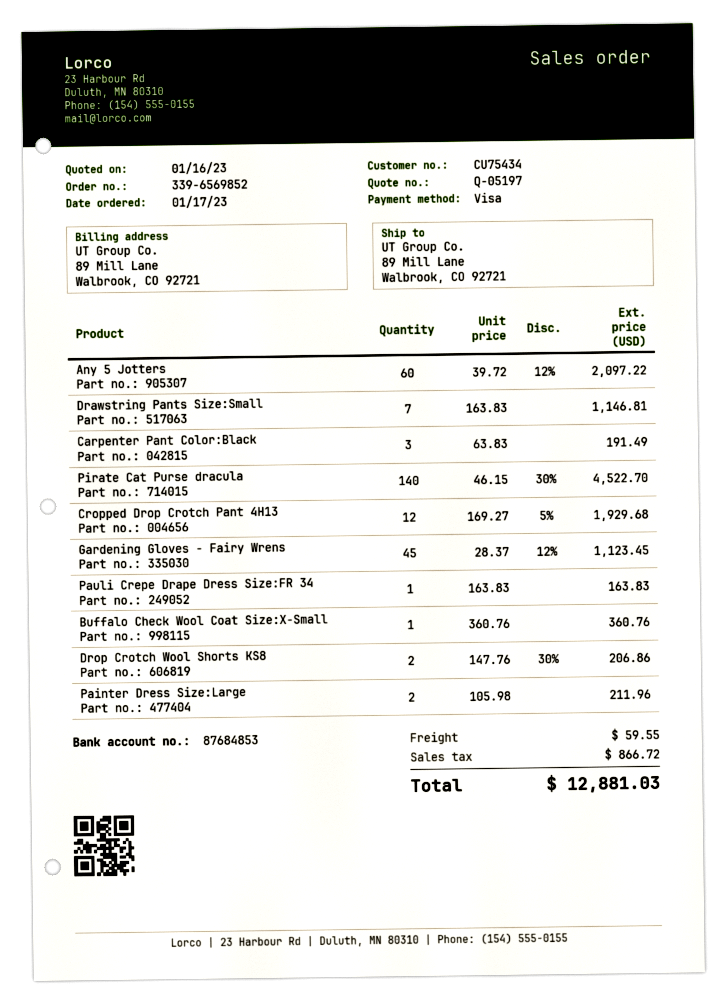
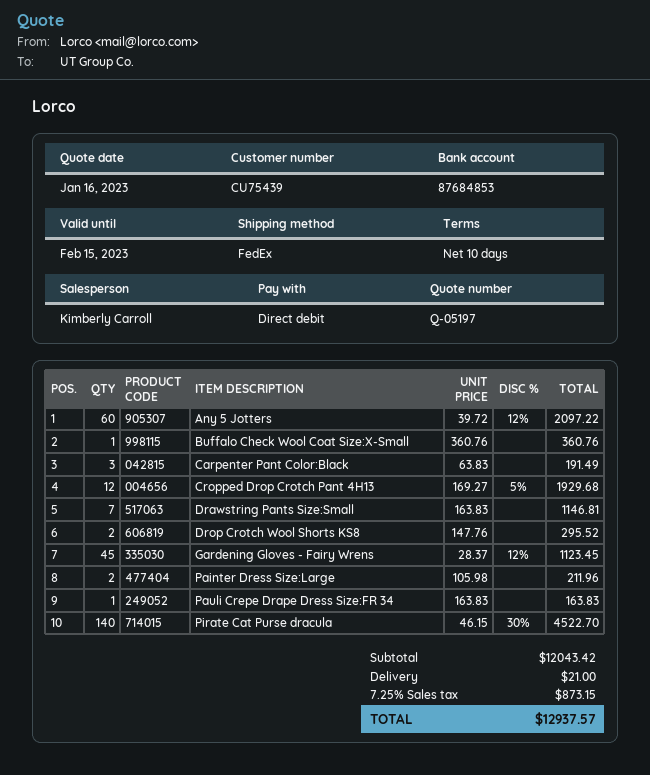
customer number: CU75434 -> CU75439
payment method: Visa -> direct debit
Drop Crotch Wool Shorts KS8: 2 x 147.76 - 30% = 206.86 -> 2 x 147.76 = 295.52
shipping: 59.55 -> 21.00
tax: 866.72 -> 873.15
total: 12881.03 -> 12937.57

